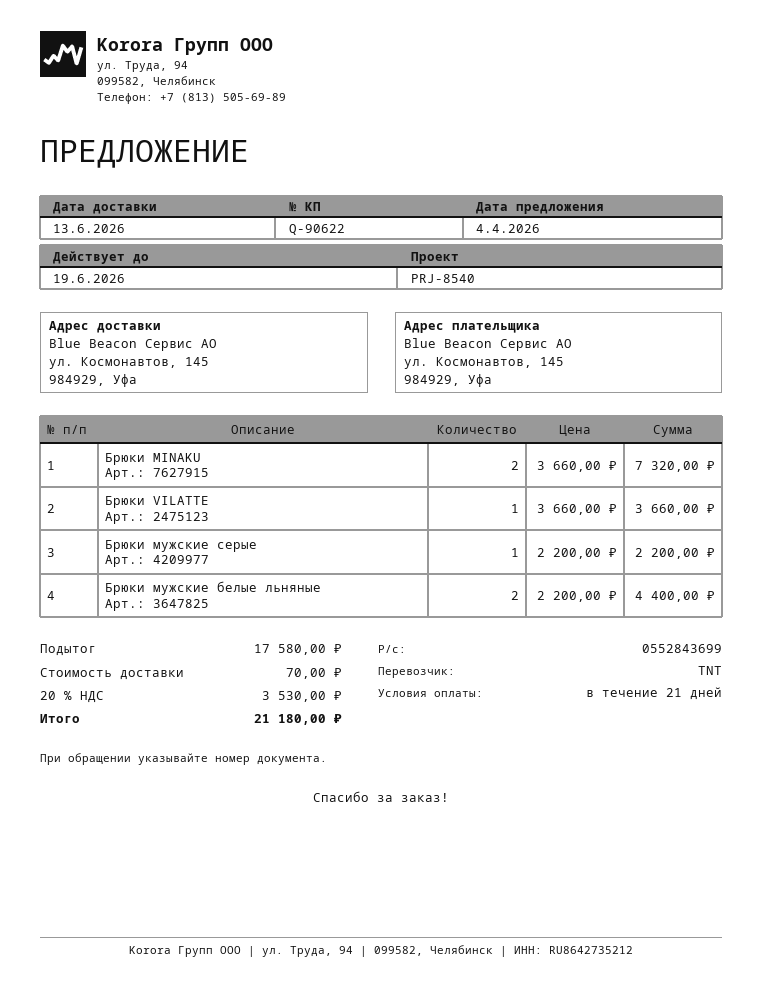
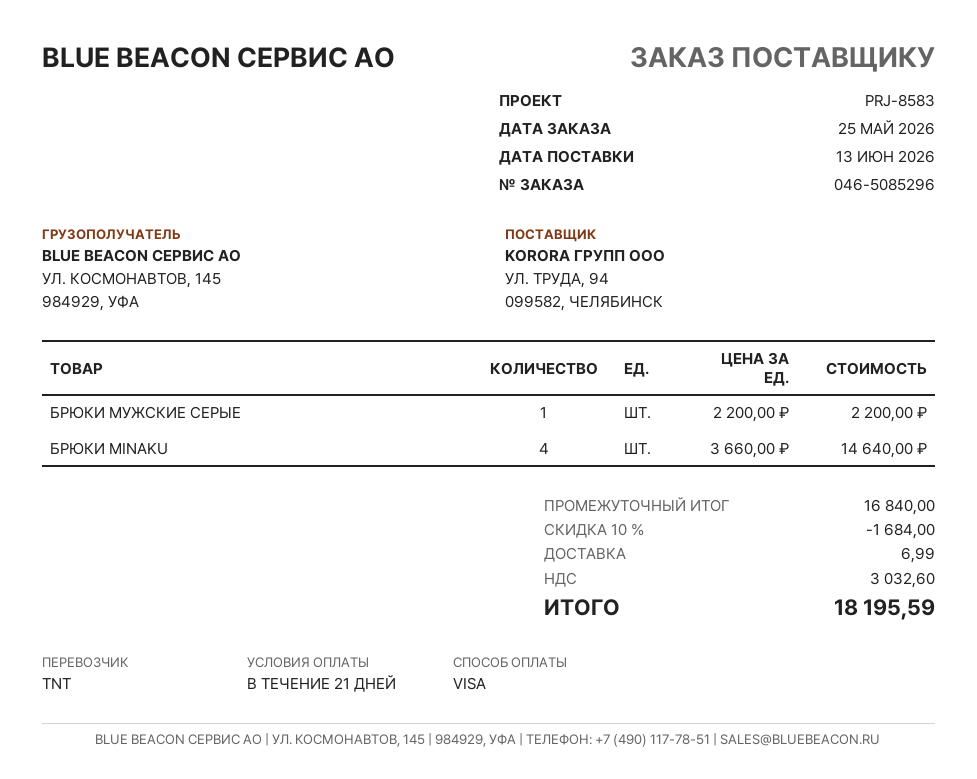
reference: PRJ-8540 -> PRJ-8583
Брюки MINAKU: 2 x 3660.00 = 7320.00 -> 4 x 3660.00 = 14640.00
Брюки VILATTE: 1 x 3660.00 = 3660.00 -> none
Брюки мужские белые льняные: 2 x 2200.00 = 4400.00 -> none
subtotal: 17580.00 -> 16840.00
discount: none -> 10% = 1684.00
shipping: 70.00 -> 6.99
tax: 3530.00 -> 3032.60
total: 21180.00 -> 18195.59

